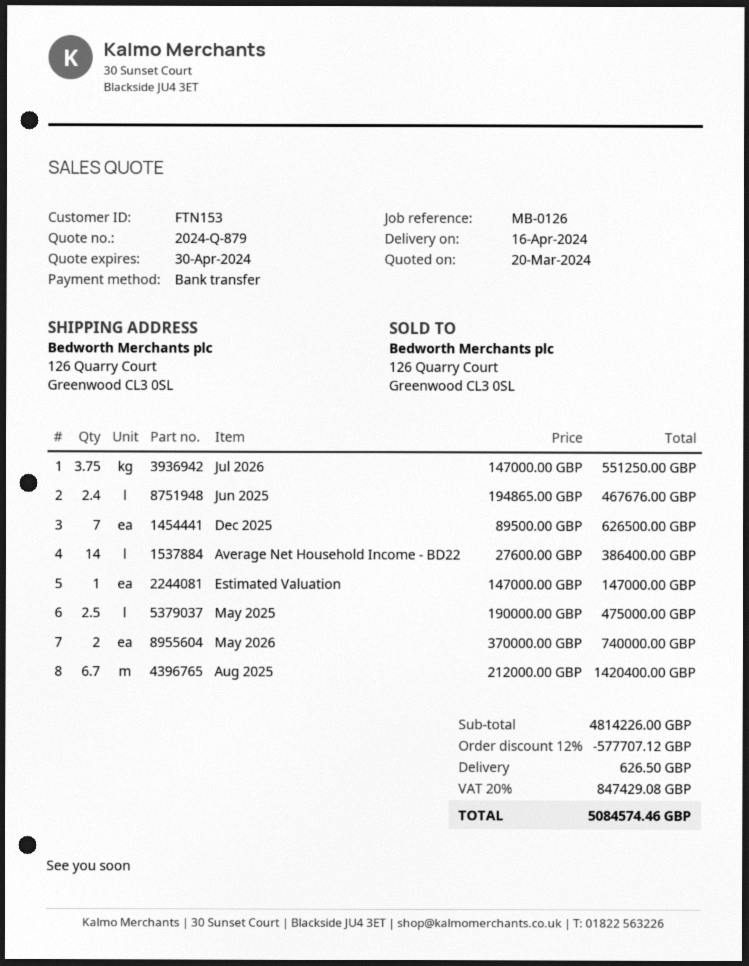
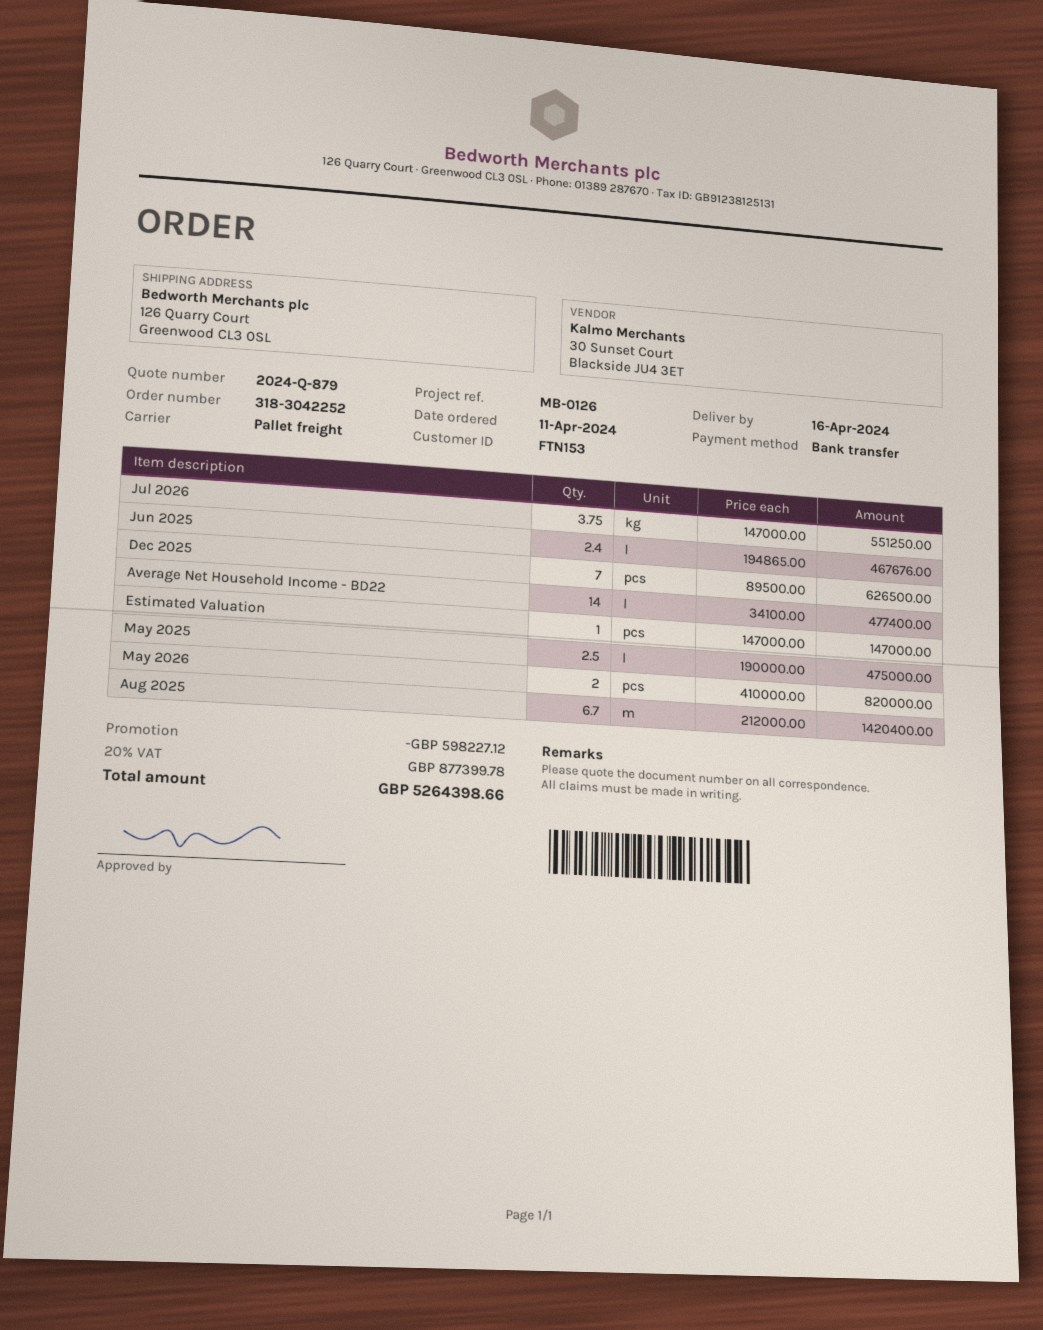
Average Net Household Income - BD22: 14 x 27600.00 = 386400.00 -> 14 x 34100.00 = 477400.00
May 2026: 2 x 370000.00 = 740000.00 -> 2 x 410000.00 = 820000.00
discount: 577707.12 -> 598227.12
shipping: 626.50 -> none
tax: 20% = 847429.08 -> 20% = 877399.78
total: 5084574.46 -> 5264398.66

